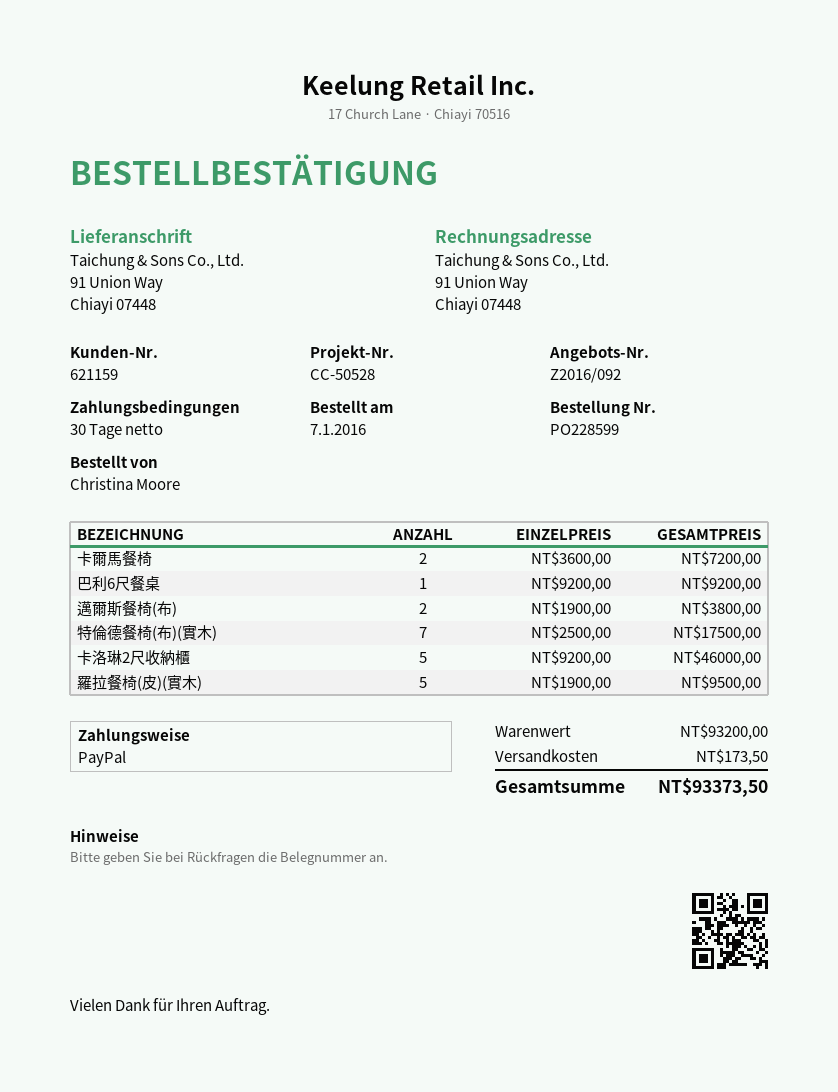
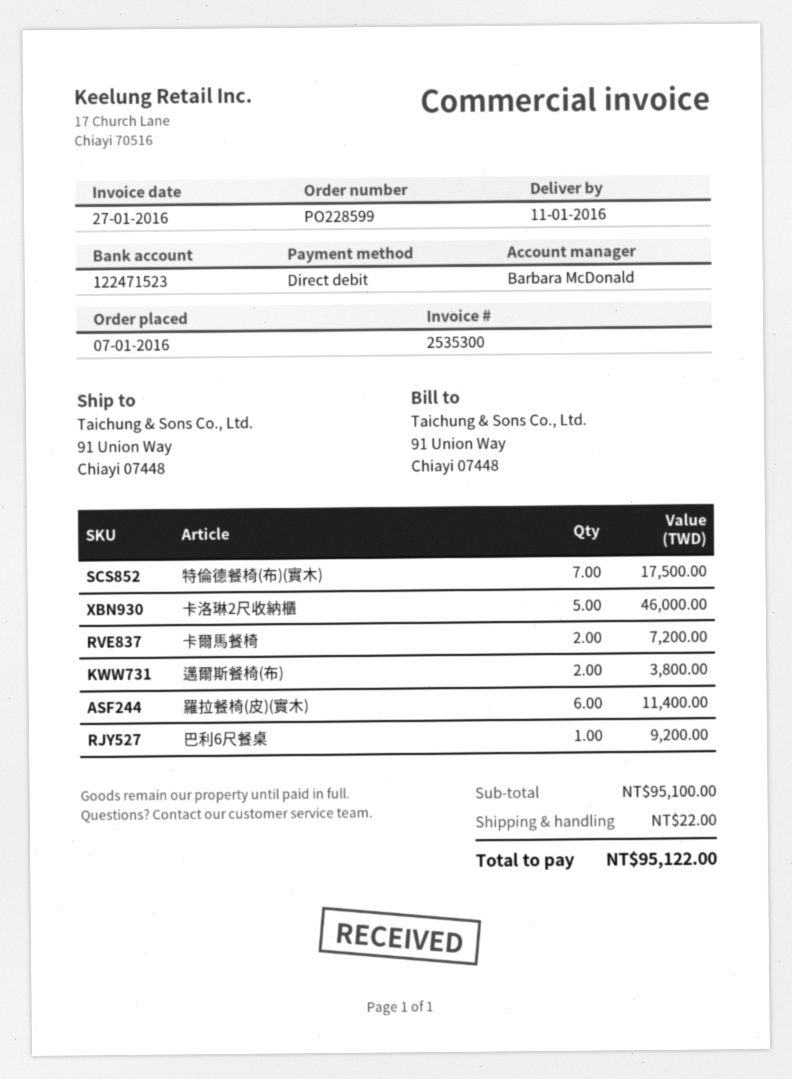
payment method: PayPal -> direct debit
羅拉餐椅(皮)(實木): 5 for 9500.00 -> 6 for 11400.00
subtotal: 93200.00 -> 95100.00
shipping: 173.50 -> 22.00
total: 93373.50 -> 95122.00

